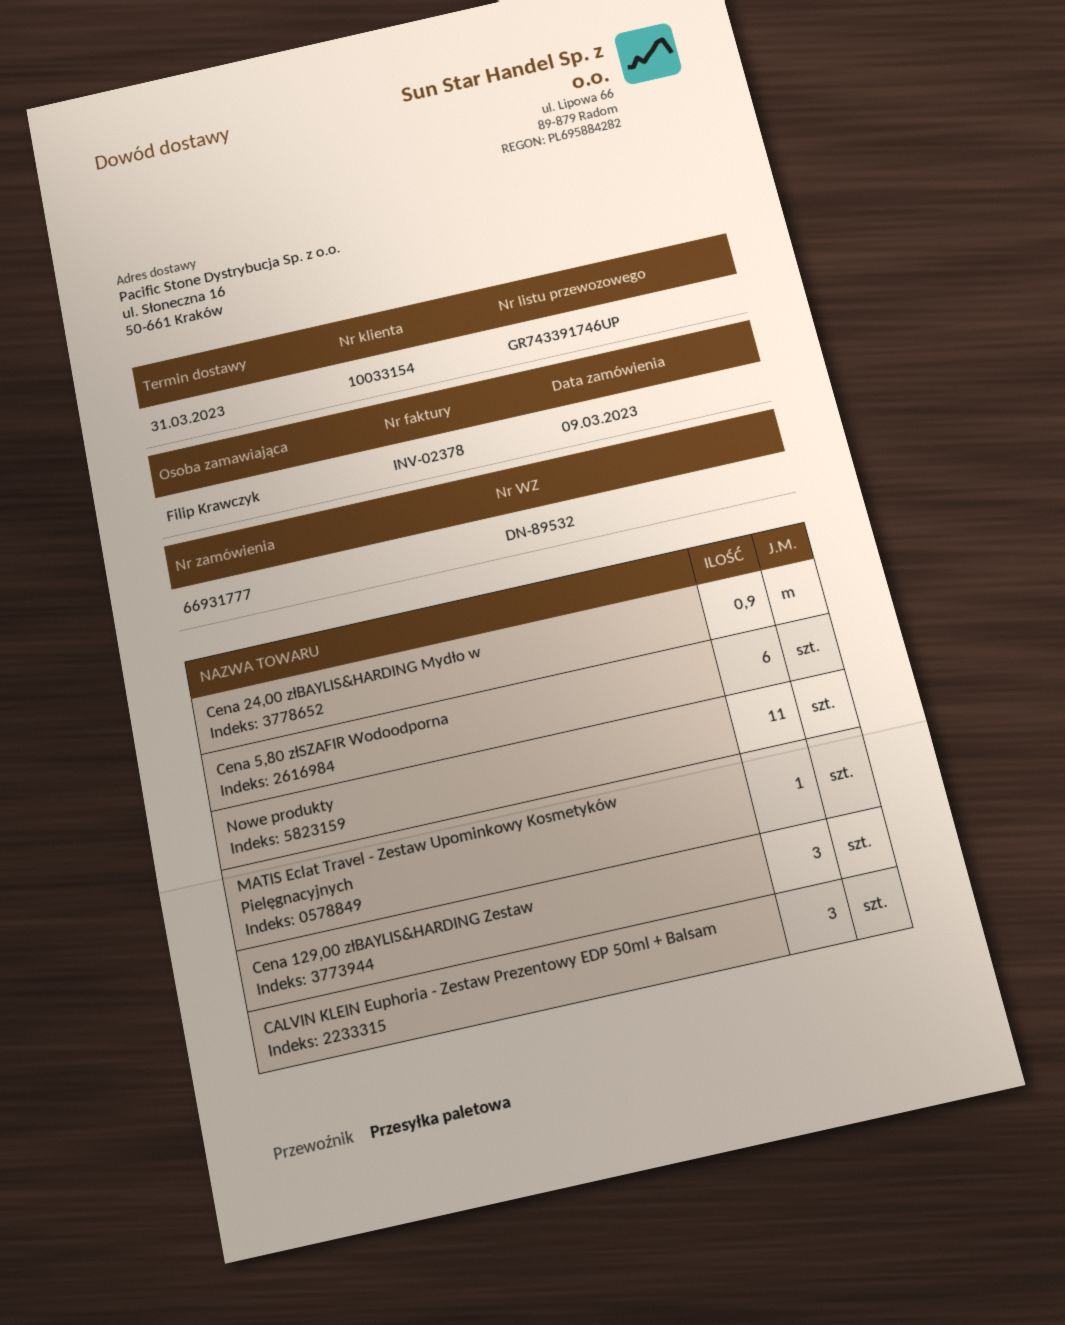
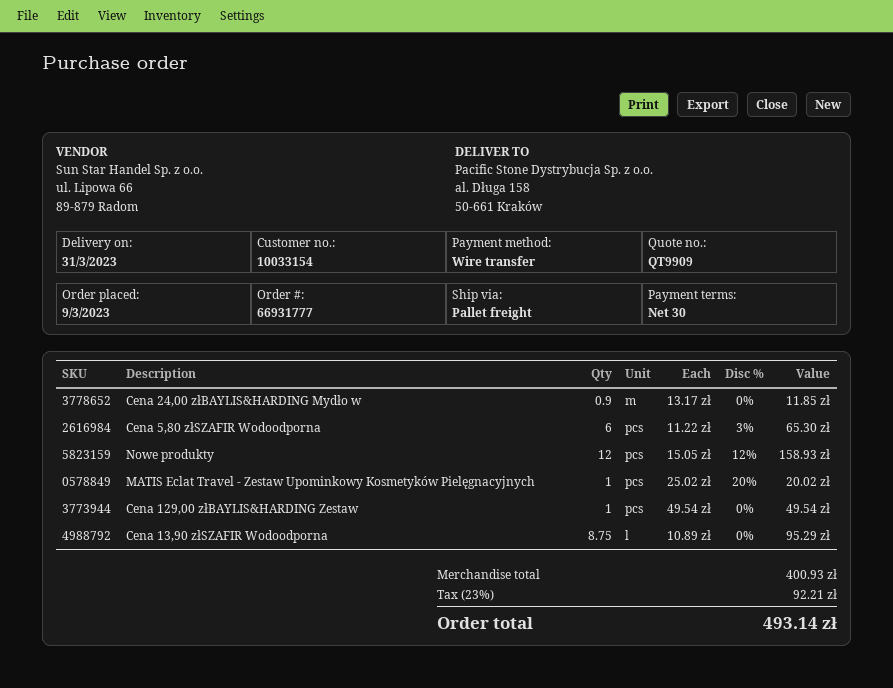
ship to: ul. Słoneczna 16, 50-661 Kraków -> al. Długa 158, 50-661 Kraków
Nowe produkty: 11 -> 12
Cena 129,00 złBAYLIS&HARDING Zestaw: 3 -> 1
CALVIN KLEIN Euphoria - Zestaw Prezentowy EDP 50ml + Balsam: 3 -> none
Cena 13,90 złSZAFIR Wodoodporna: none -> 8.75

